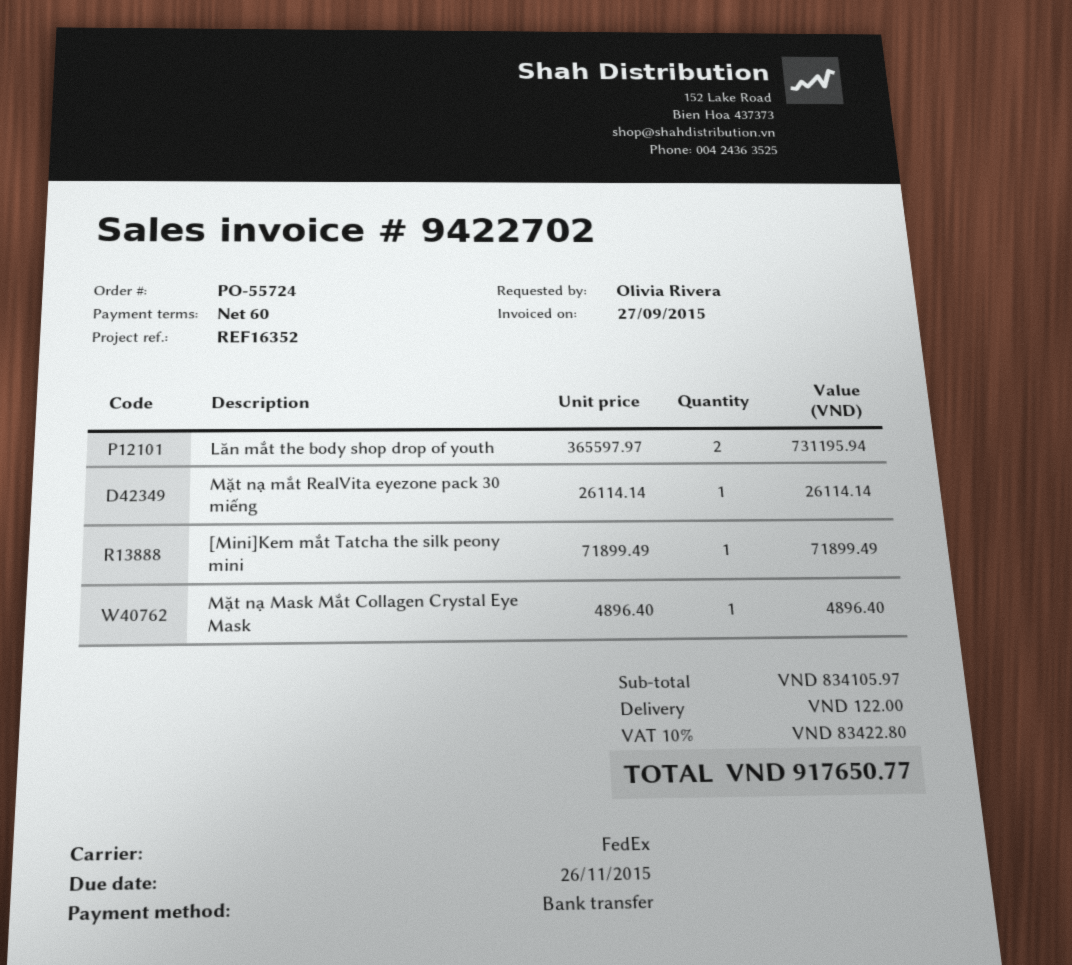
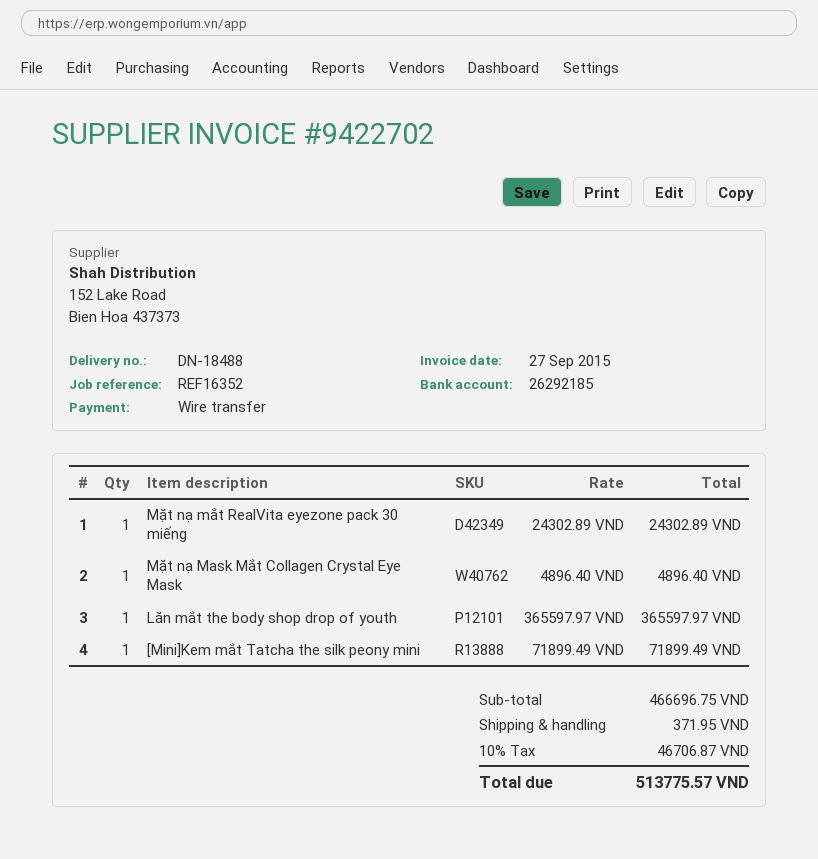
Lăn mắt the body shop drop of youth: 2 x 365597.97 = 731195.94 -> 1 x 365597.97 = 365597.97
Mặt nạ mắt RealVita eyezone pack 30 miếng: 1 x 26114.14 = 26114.14 -> 1 x 24302.89 = 24302.89
subtotal: 834105.97 -> 466696.75
shipping: 122.00 -> 371.95
tax: 10% = 83422.80 -> 10% = 46706.87
total: 917650.77 -> 513775.57

